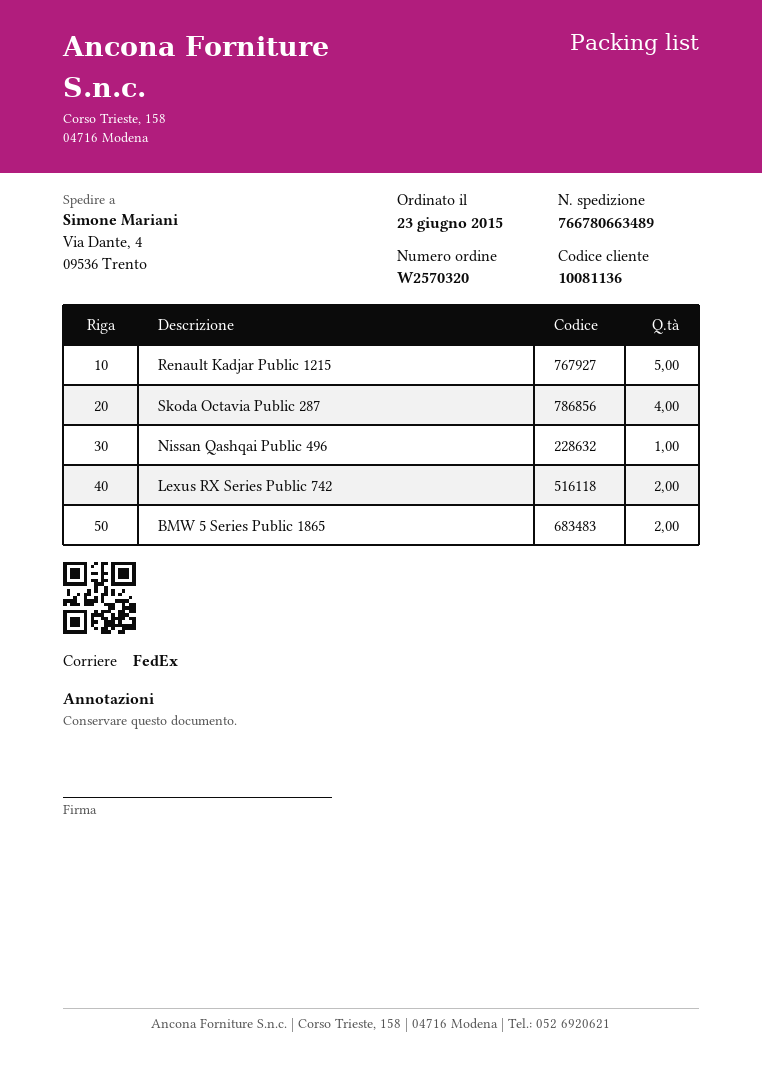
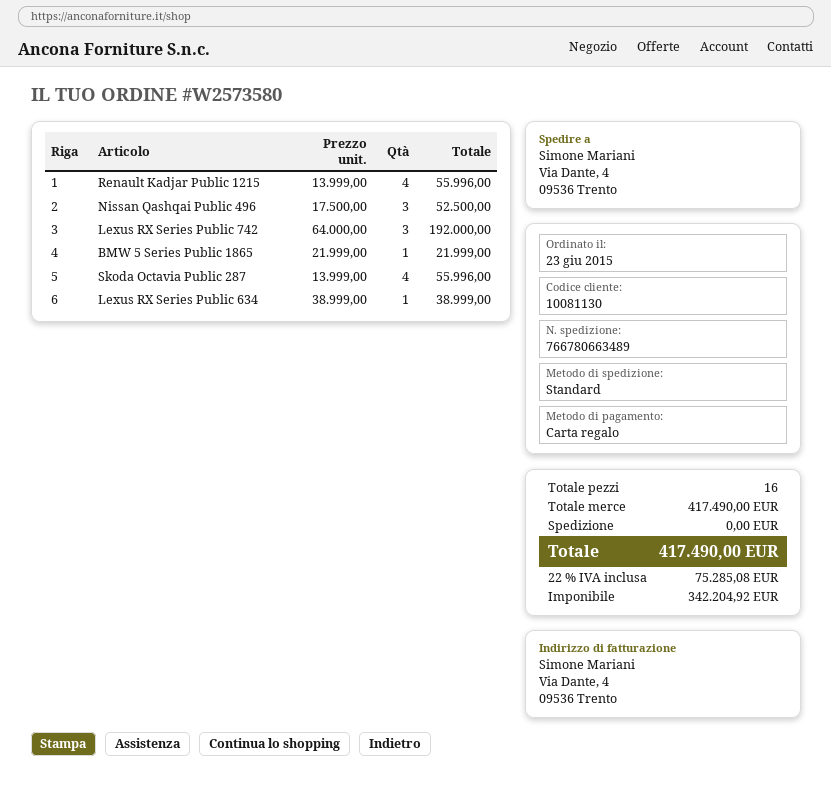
order number: W2570320 -> W2573580
customer number: 10081136 -> 10081130
shipping method: FedEx -> standard
Renault Kadjar Public 1215: 5 -> 4
Nissan Qashqai Public 496: 1 -> 3
Lexus RX Series Public 742: 2 -> 3
BMW 5 Series Public 1865: 2 -> 1
Lexus RX Series Public 634: none -> 1

